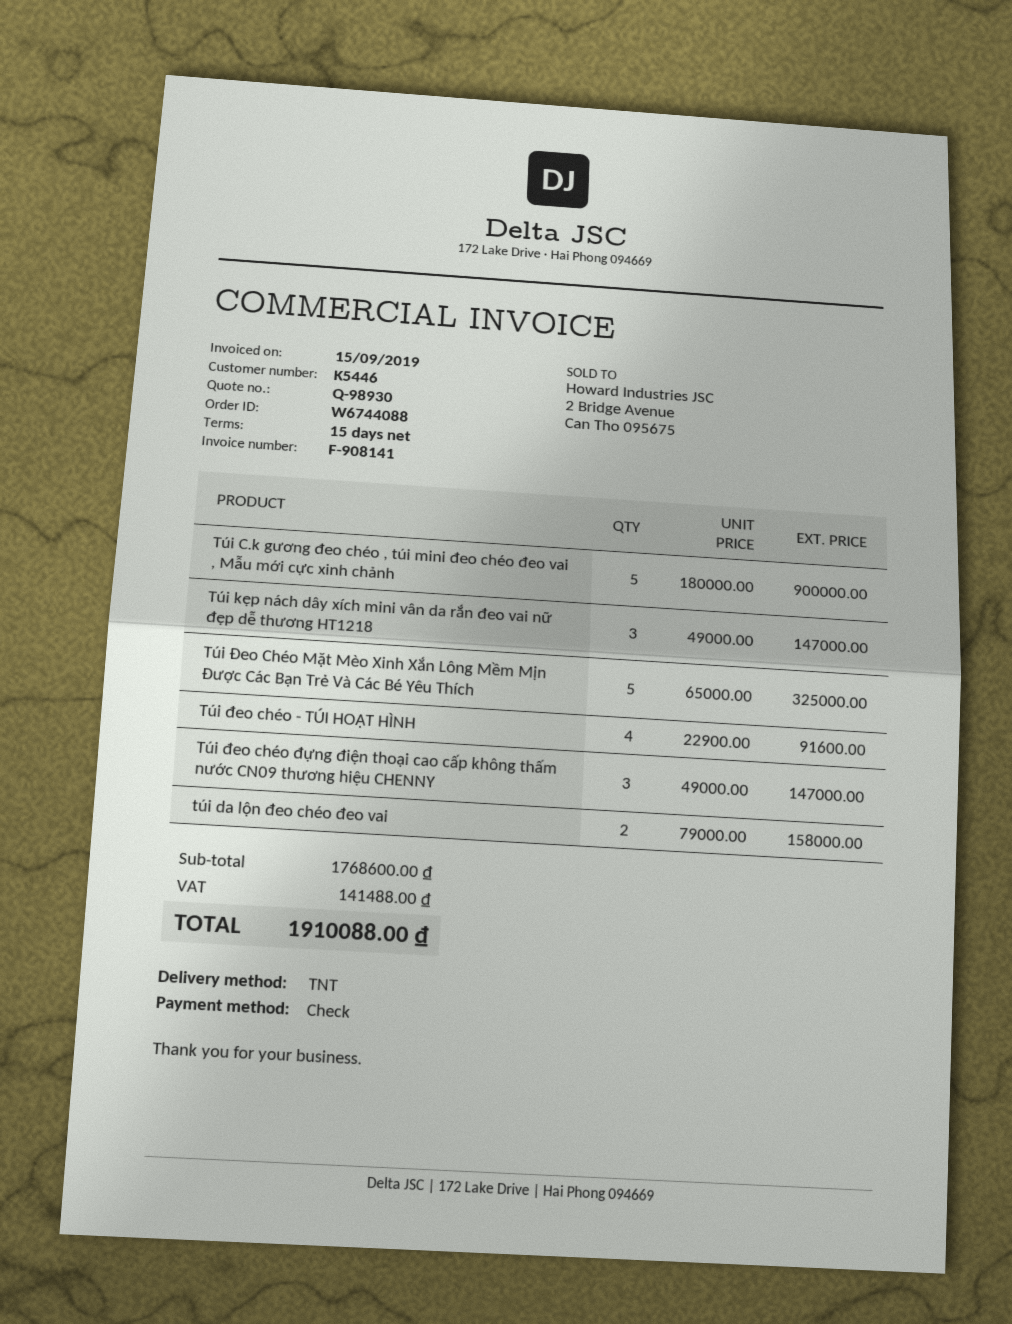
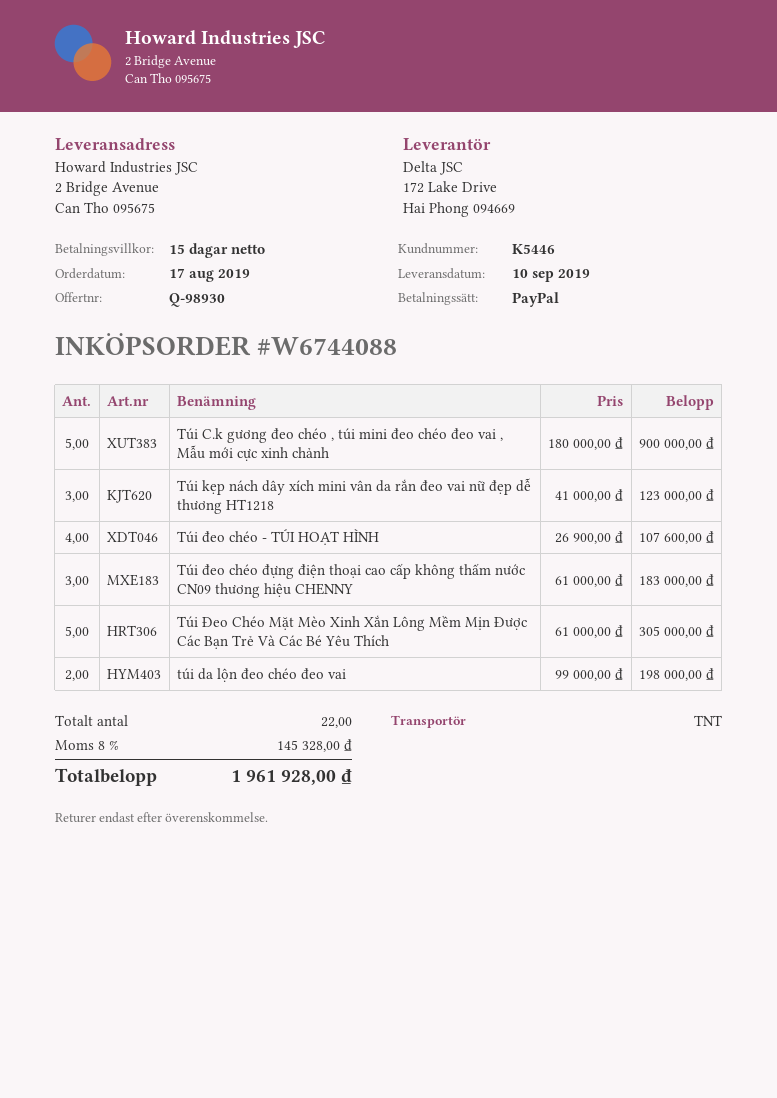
payment method: cheque -> PayPal
Túi kẹp nách dây xích mini vân da rắn đeo vai nữ đẹp dễ thương HT1218: 3 x 49000.00 = 147000.00 -> 3 x 41000.00 = 123000.00
Túi Đeo Chéo Mặt Mèo Xinh Xắn Lông Mềm Mịn Được Các Bạn Trẻ Và Các Bé Yêu Thích: 5 x 65000.00 = 325000.00 -> 5 x 61000.00 = 305000.00
Túi đeo chéo - TÚI HOẠT HÌNH: 4 x 22900.00 = 91600.00 -> 4 x 26900.00 = 107600.00
Túi đeo chéo đựng điện thoại cao cấp không thấm nước CN09 thương hiệu CHENNY: 3 x 49000.00 = 147000.00 -> 3 x 61000.00 = 183000.00
túi da lộn đeo chéo đeo vai: 2 x 79000.00 = 158000.00 -> 2 x 99000.00 = 198000.00
tax: 141488.00 -> 145328.00
total: 1910088.00 -> 1961928.00

